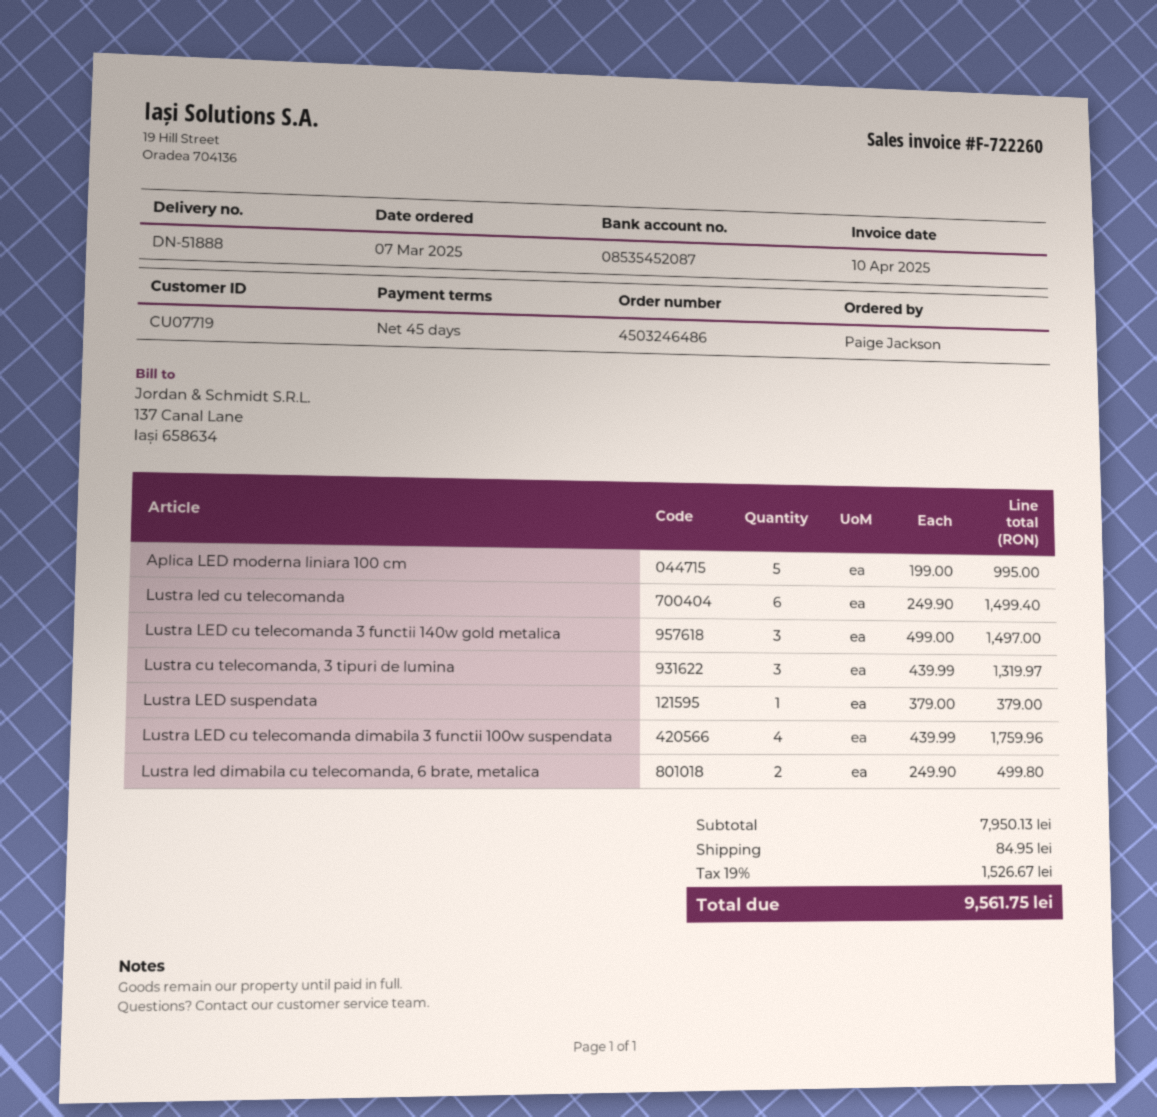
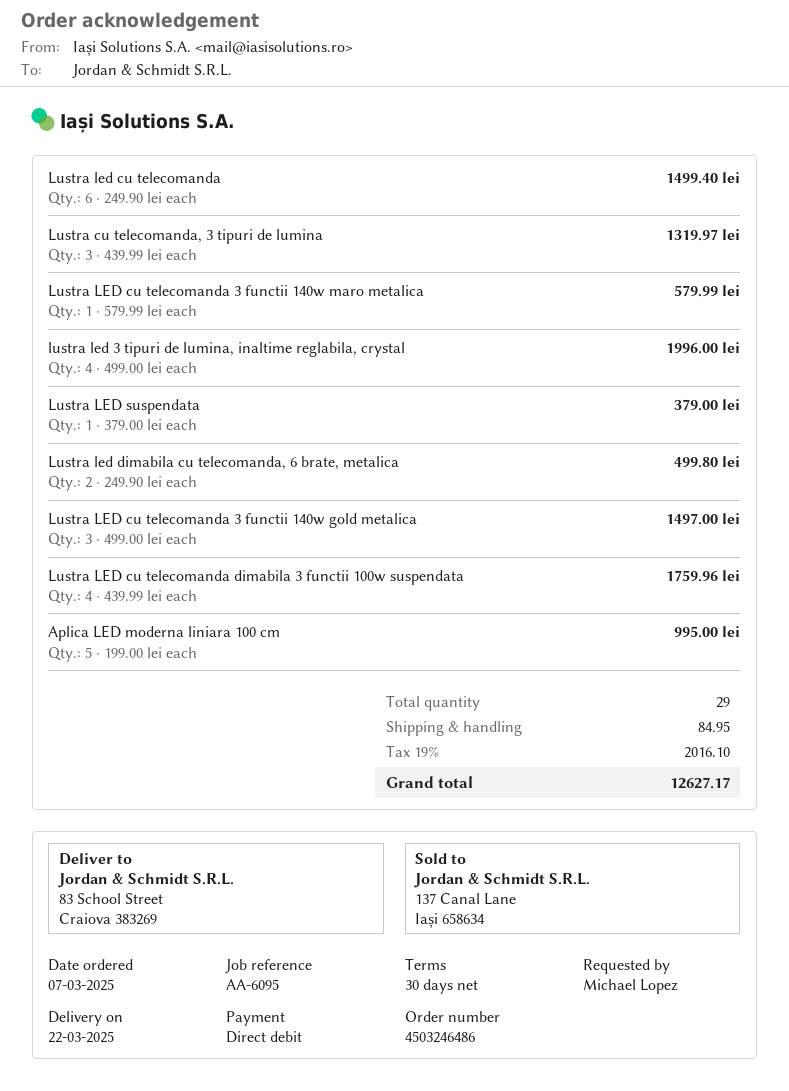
payment terms: 45 days -> 30 days
ordered by: Paige Jackson -> Michael Lopez
Lustra LED cu telecomanda 3 functii 140w maro metalica: none -> 1 x 579.99 = 579.99
lustra led 3 tipuri de lumina, inaltime reglabila, crystal: none -> 4 x 499.00 = 1996.00
tax: 19% = 1526.67 -> 19% = 2016.10
total: 9561.75 -> 12627.17

